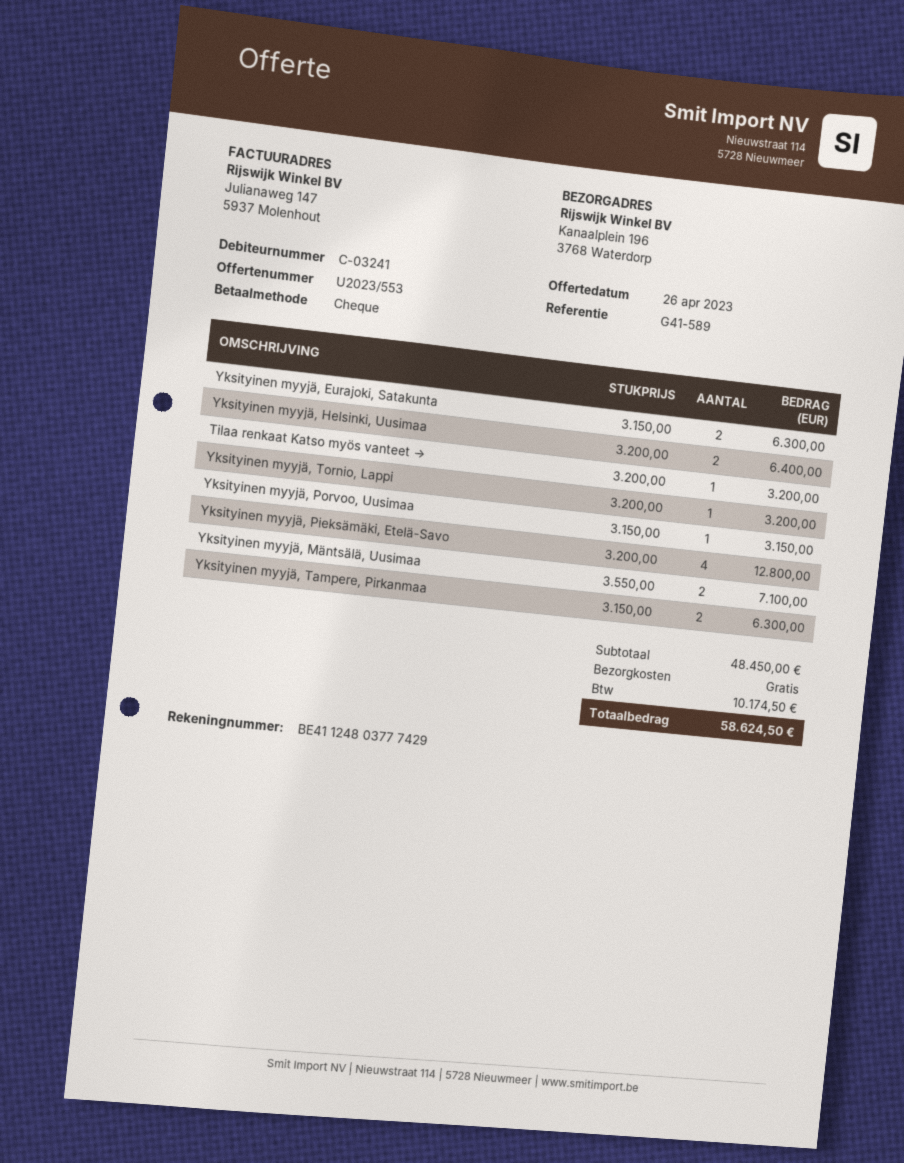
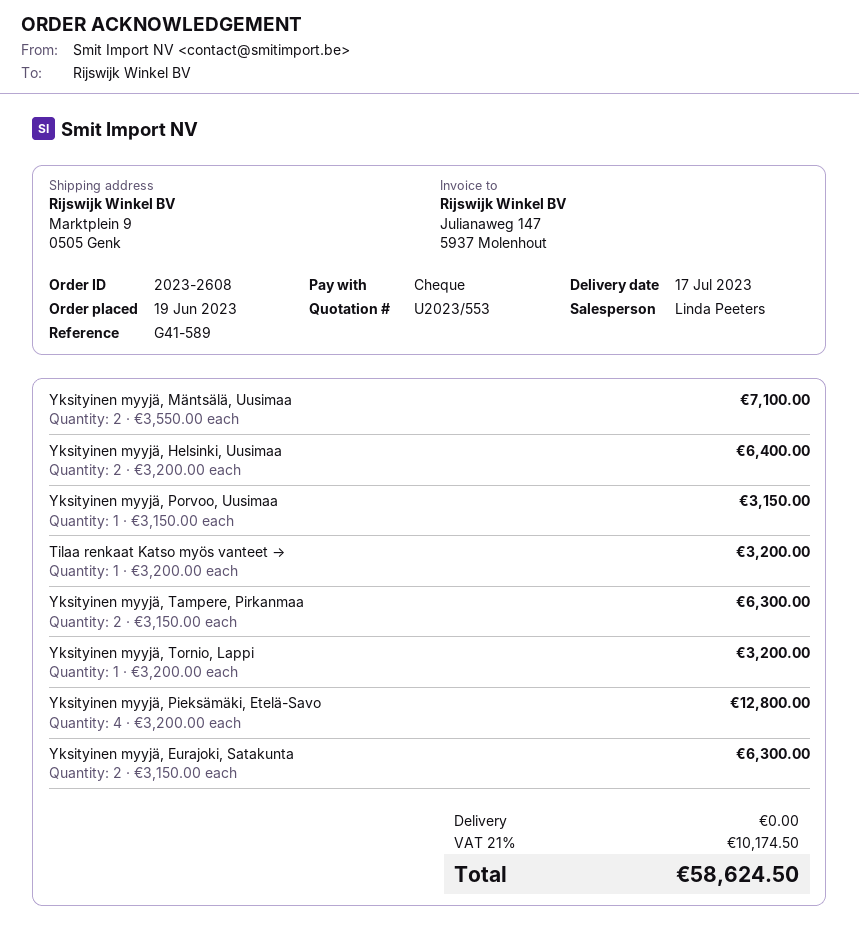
ship to: Kanaalplein 196, 3768 Waterdorp -> Marktplein 9, 0505 Genk

